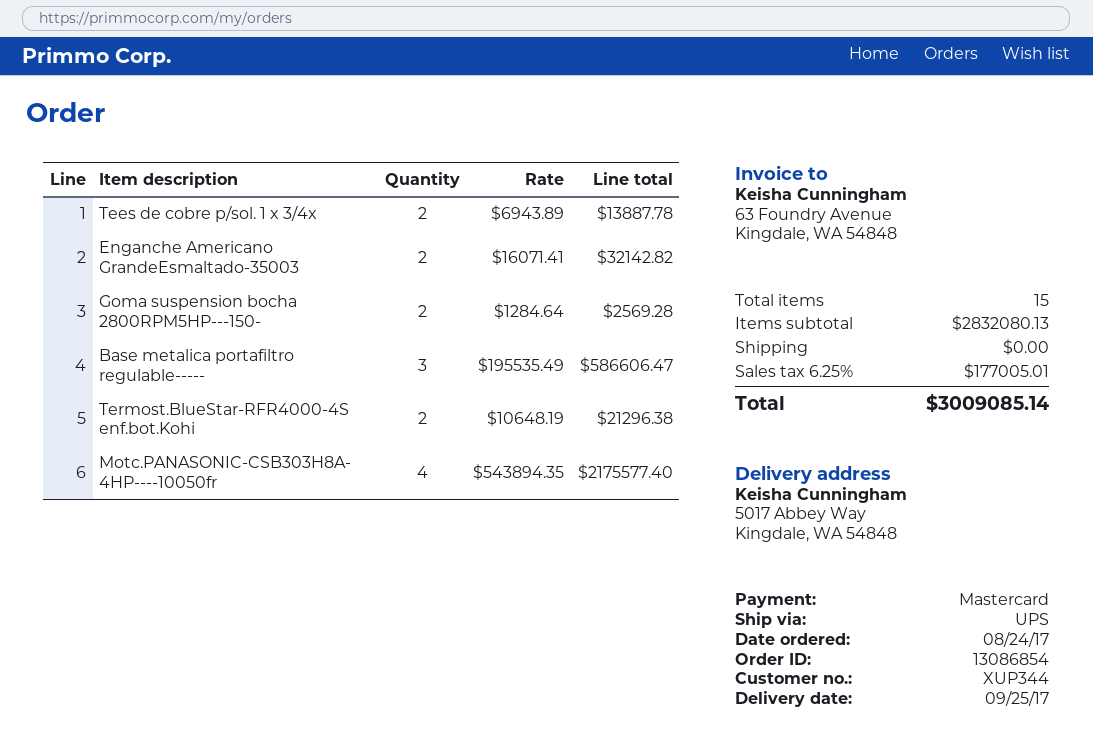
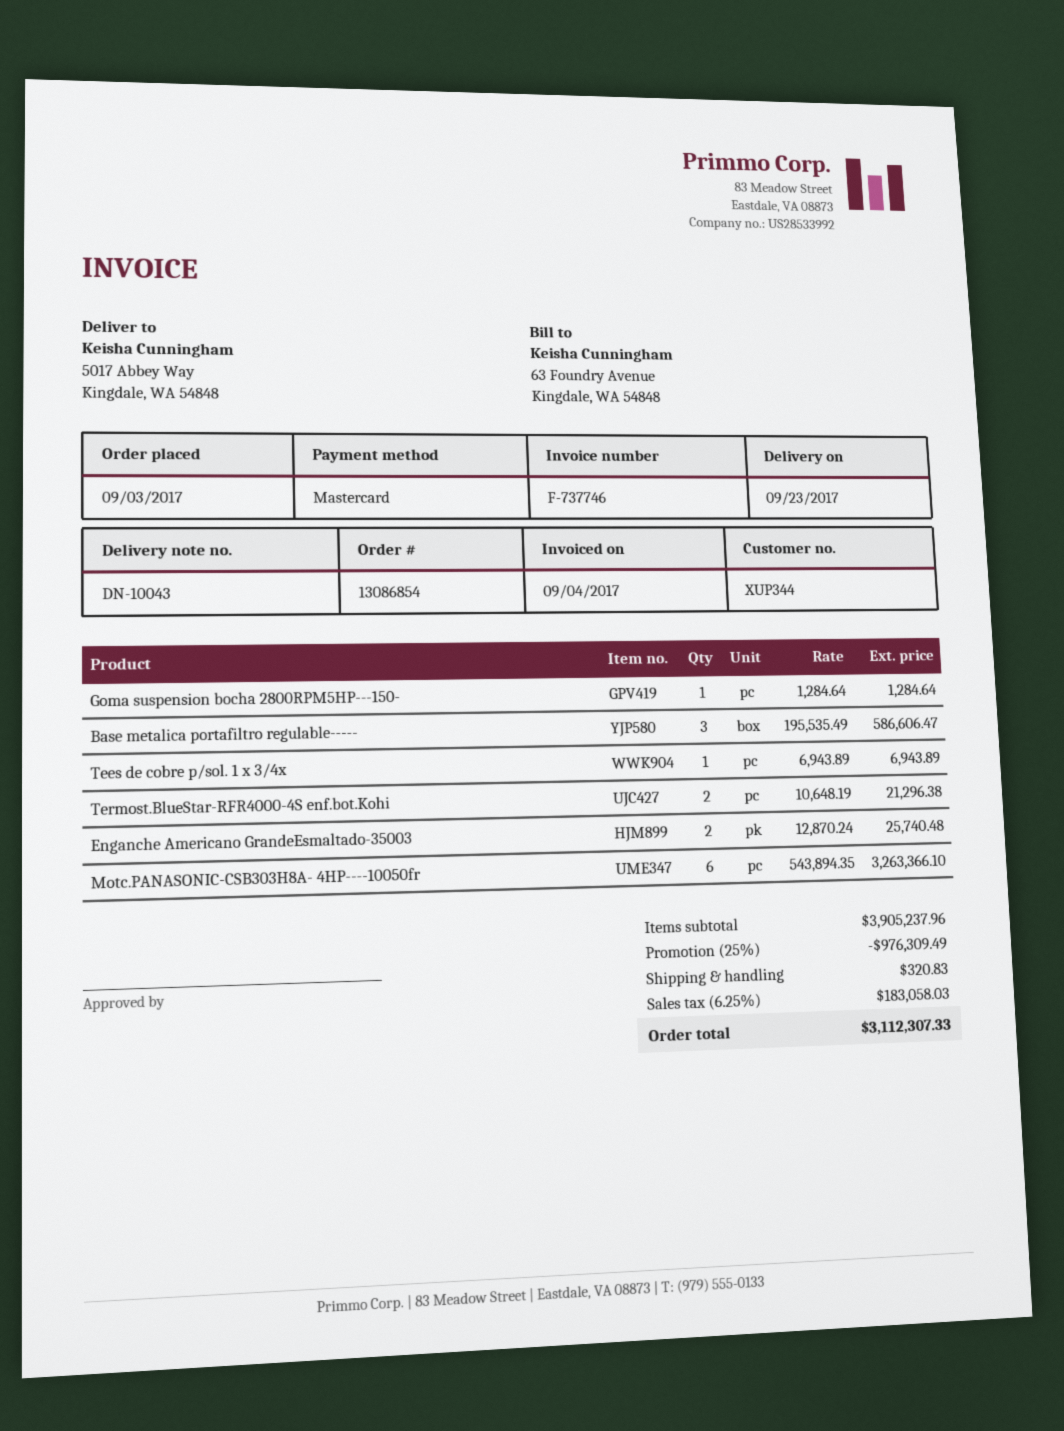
order date: 2017-08-24 -> 2017-09-03
delivery date: 2017-09-25 -> 2017-09-23
Tees de cobre p/sol. 1 x 3/4x: 2 x 6943.89 = 13887.78 -> 1 x 6943.89 = 6943.89
Enganche Americano GrandeEsmaltado-35003: 2 x 16071.41 = 32142.82 -> 2 x 12870.24 = 25740.48
Goma suspension bocha 2800RPM5HP---150-: 2 x 1284.64 = 2569.28 -> 1 x 1284.64 = 1284.64
Motc.PANASONIC-CSB303H8A- 4HP----10050fr: 4 x 543894.35 = 2175577.40 -> 6 x 543894.35 = 3263366.10
subtotal: 2832080.13 -> 3905237.96
discount: none -> 25% = 976309.49
shipping: 0.00 -> 320.83
tax: 6.25% = 177005.01 -> 6.25% = 183058.03
total: 3009085.14 -> 3112307.33

